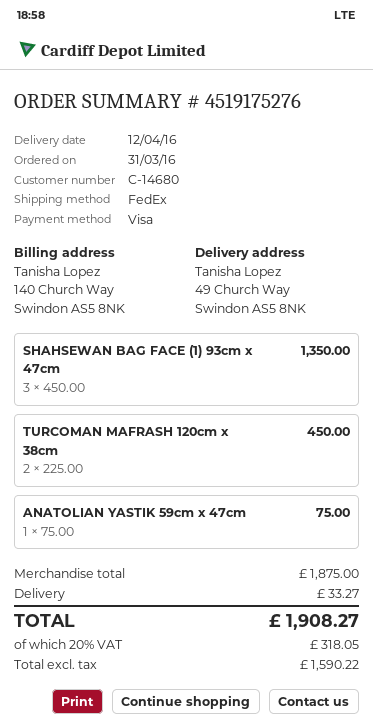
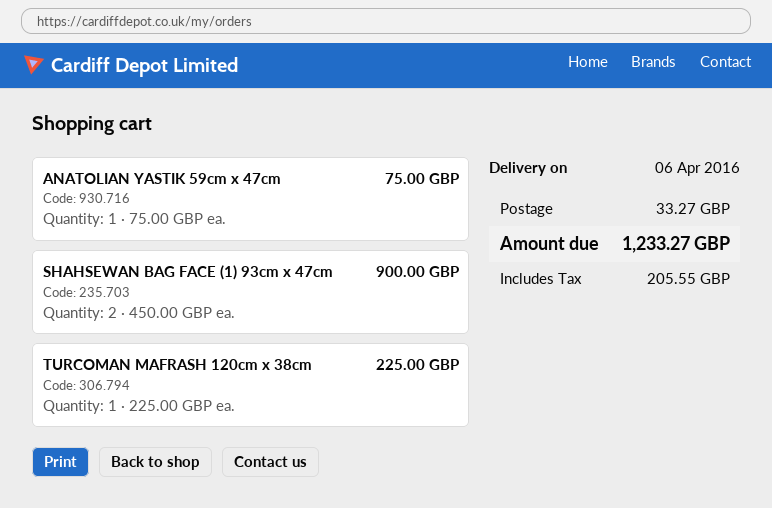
delivery date: 2016-04-12 -> 2016-04-06
SHAHSEWAN BAG FACE (1) 93cm x 47cm: 3 x 450.00 = 1350.00 -> 2 x 450.00 = 900.00
TURCOMAN MAFRASH 120cm x 38cm: 2 x 225.00 = 450.00 -> 1 x 225.00 = 225.00
tax: 318.05 -> 205.55
total: 1908.27 -> 1233.27

